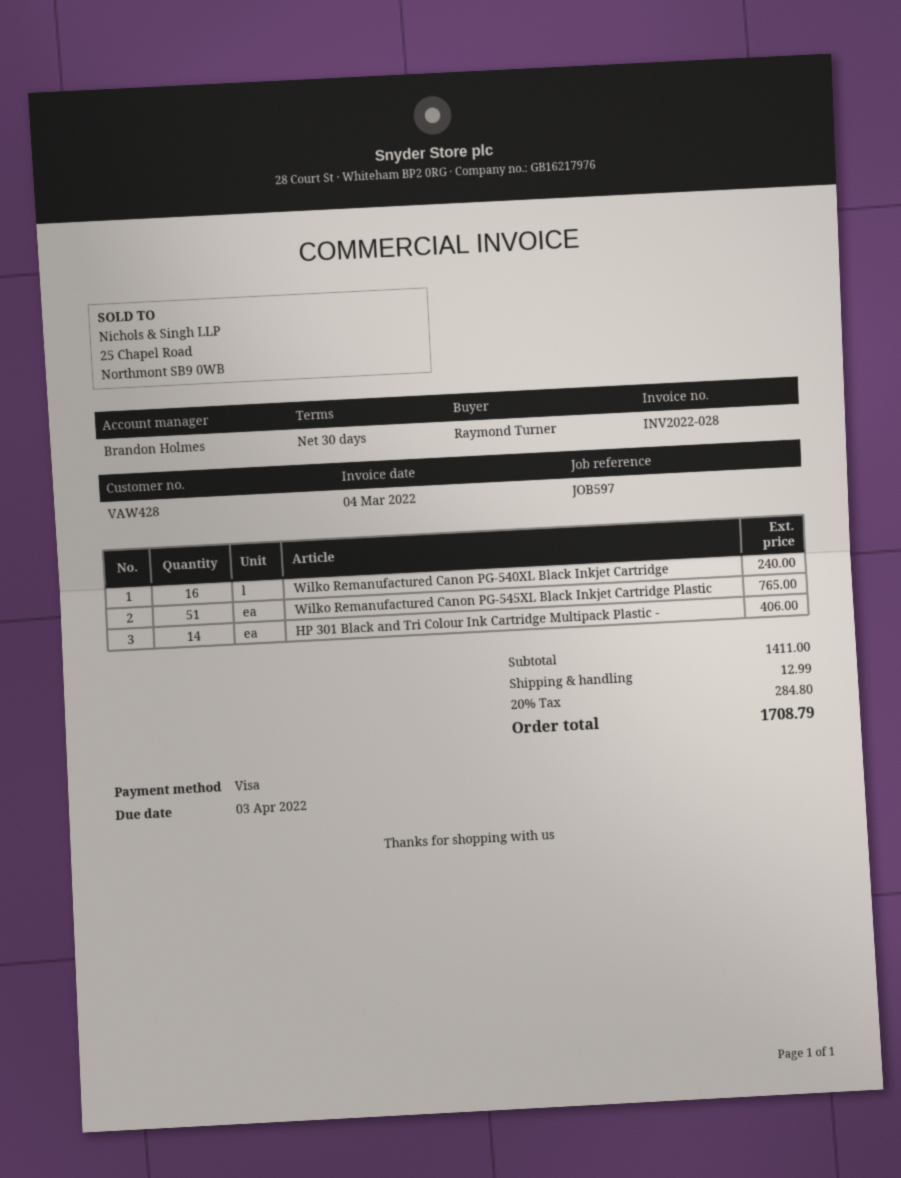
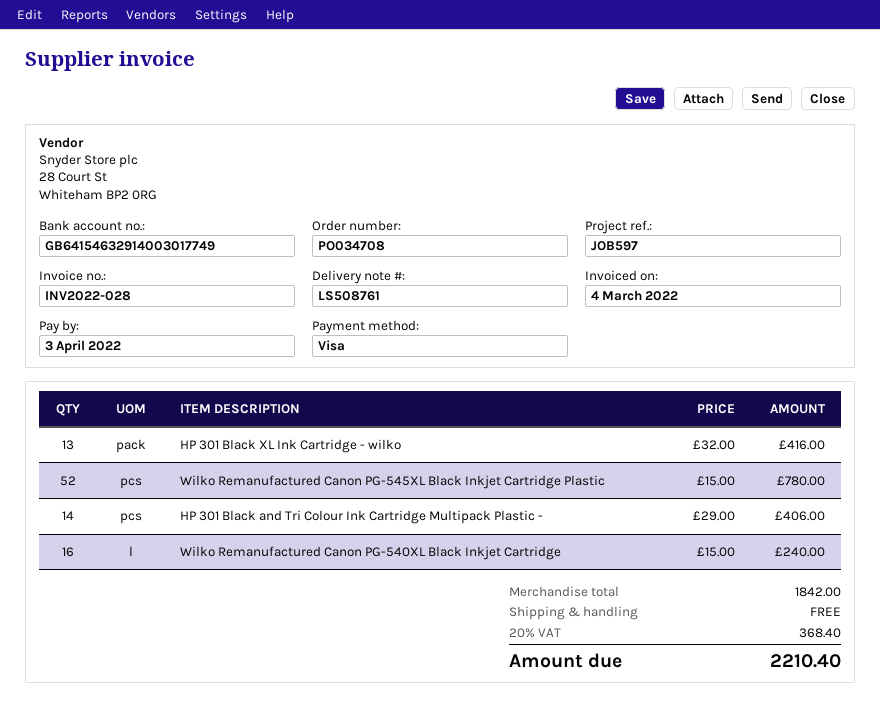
Wilko Remanufactured Canon PG-545XL Black Inkjet Cartridge Plastic: 51 for 765.00 -> 52 for 780.00
HP 301 Black XL Ink Cartridge - wilko: none -> 13 for 416.00
subtotal: 1411.00 -> 1842.00
shipping: 12.99 -> 0.00
tax: 20% = 284.80 -> 20% = 368.40
total: 1708.79 -> 2210.40

